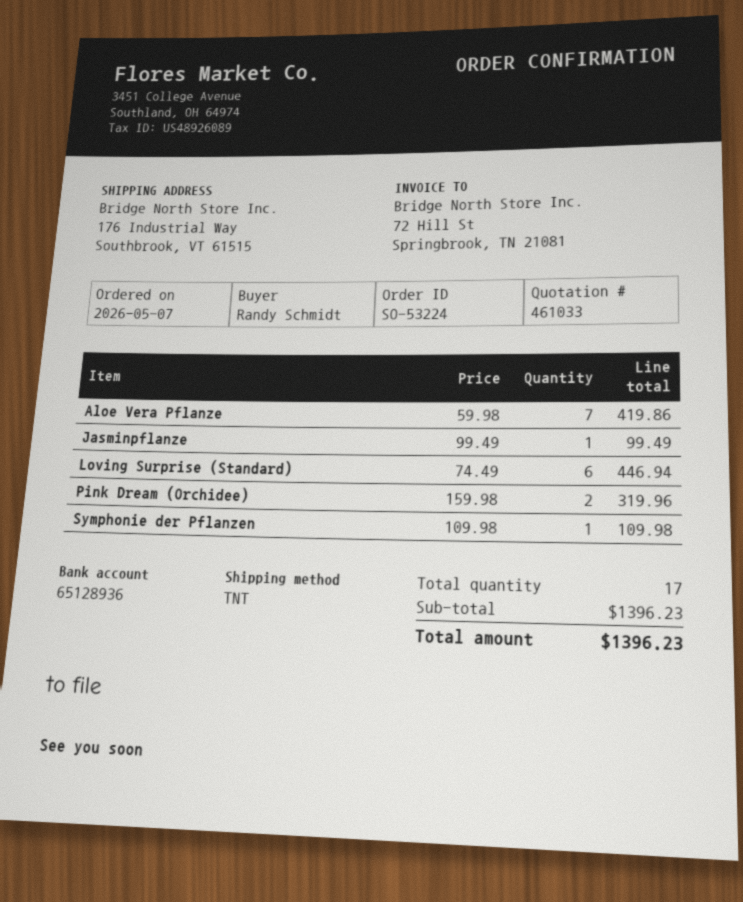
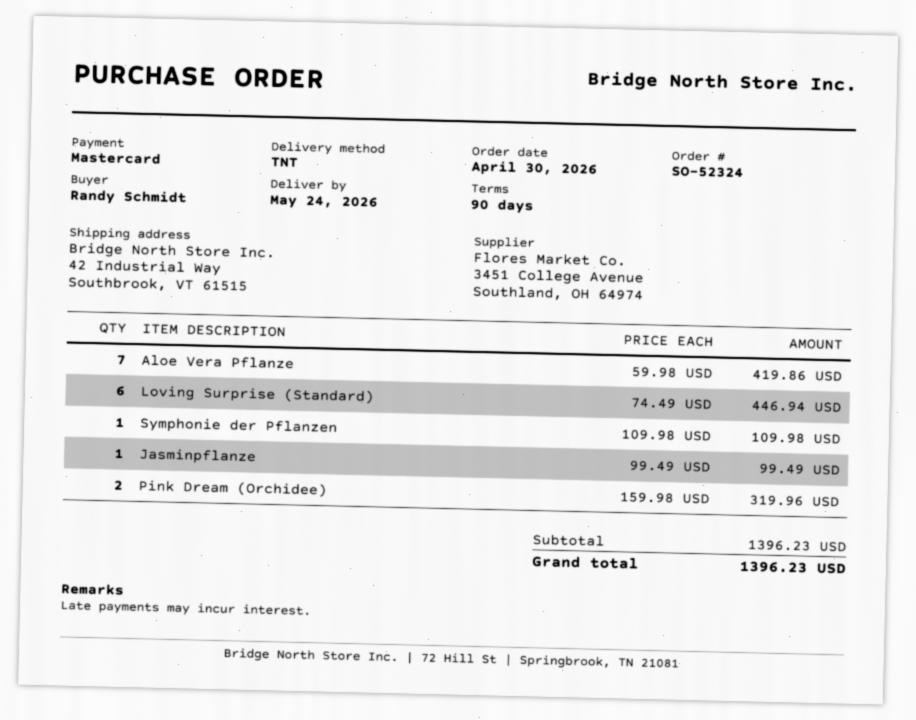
order number: SO-53224 -> SO-52324
order date: 2026-05-07 -> 2026-04-30
ship to: 176 Industrial Way, Southbrook, VT 61515 -> 42 Industrial Way, Southbrook, VT 61515

